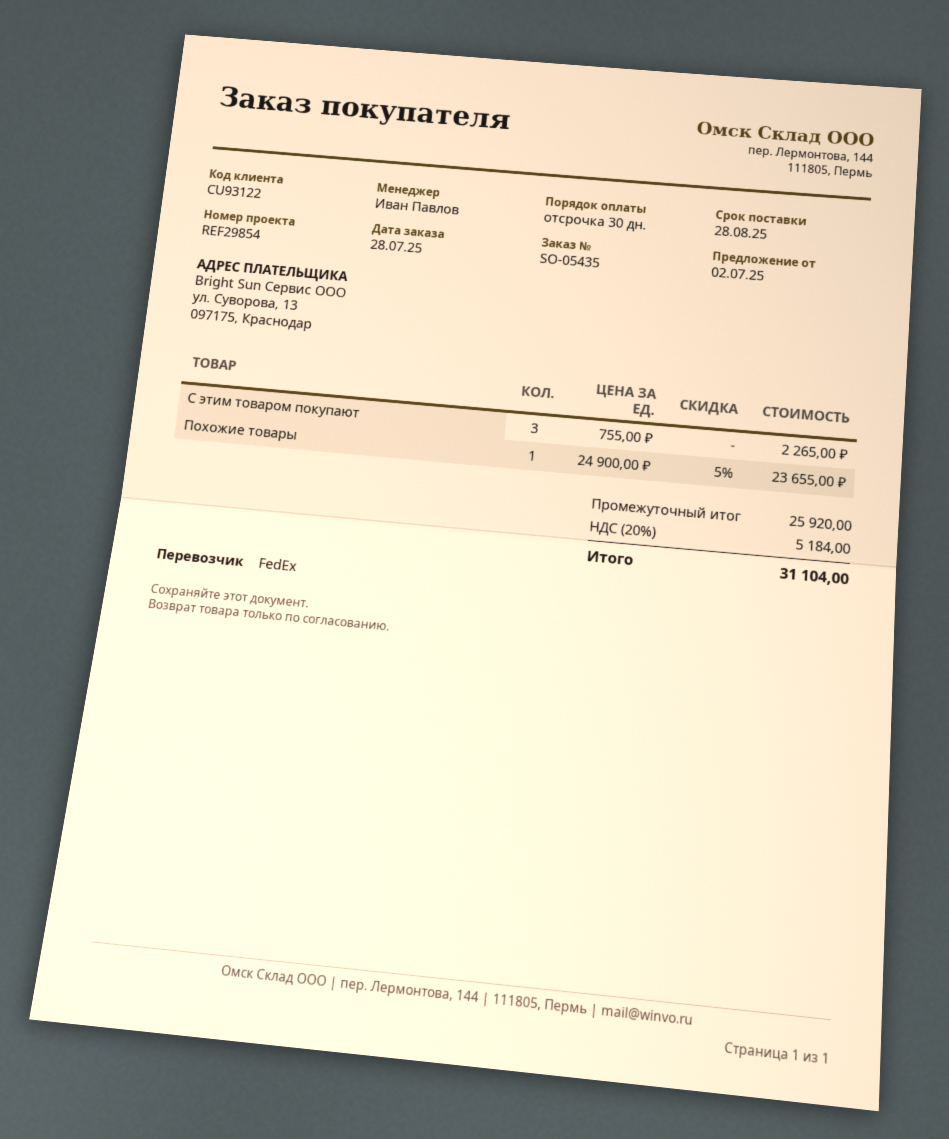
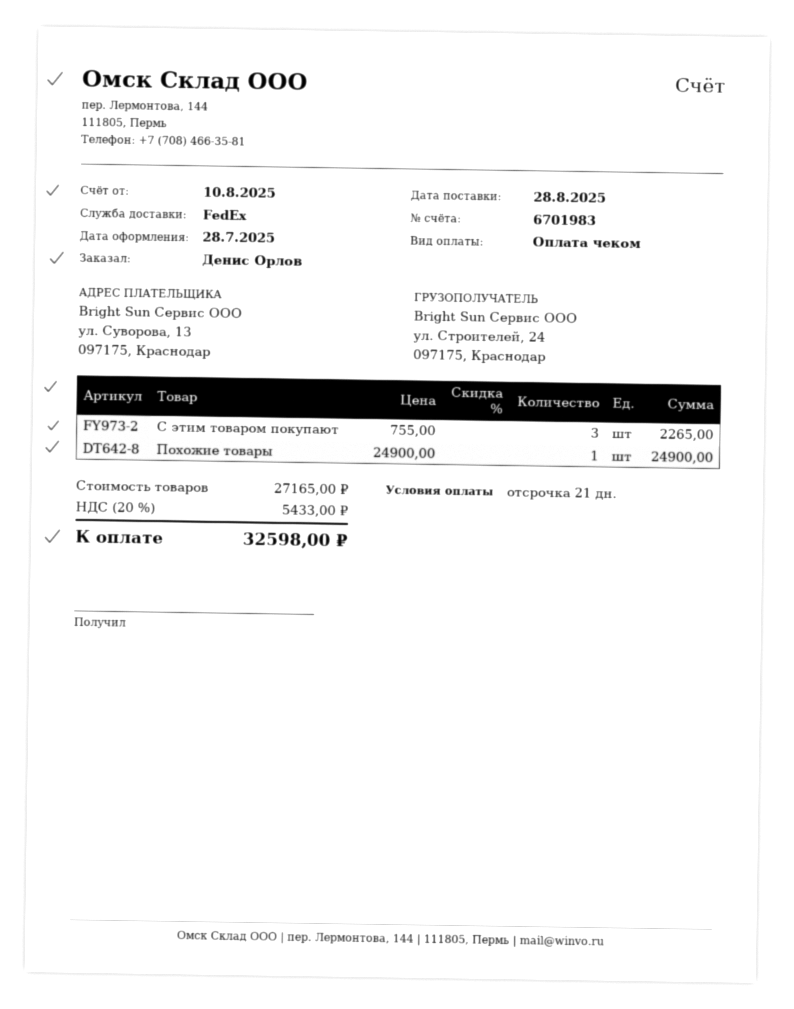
payment terms: 30 days -> 21 days
Похожие товары: 1 x 24900.00 - 5% = 23655.00 -> 1 x 24900.00 = 24900.00
subtotal: 25920.00 -> 27165.00
tax: 20% = 5184.00 -> 20% = 5433.00
total: 31104.00 -> 32598.00

